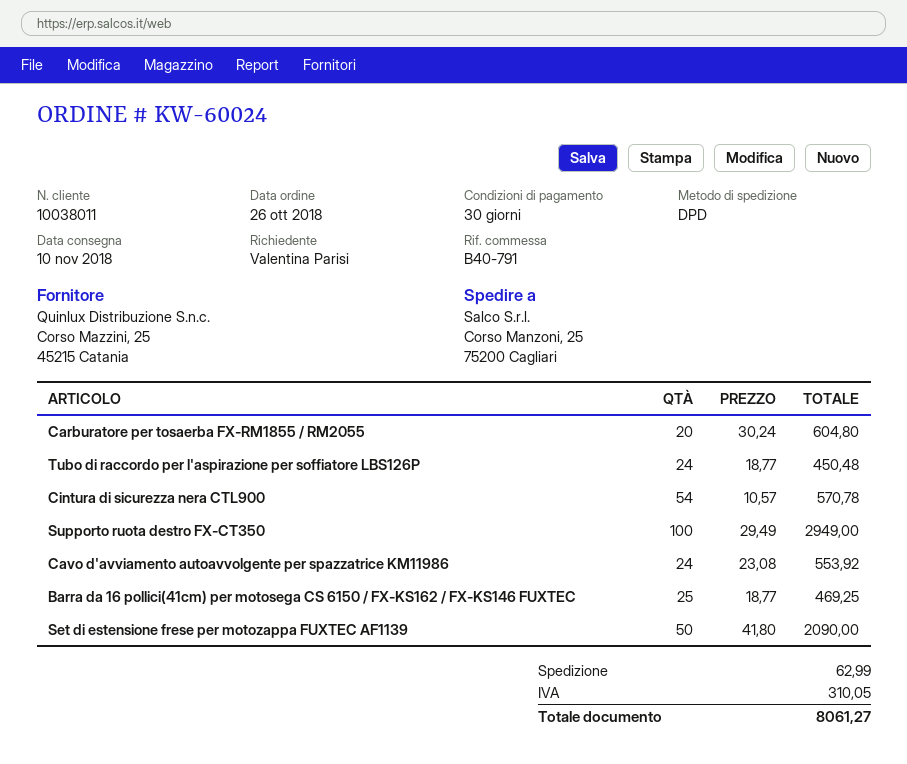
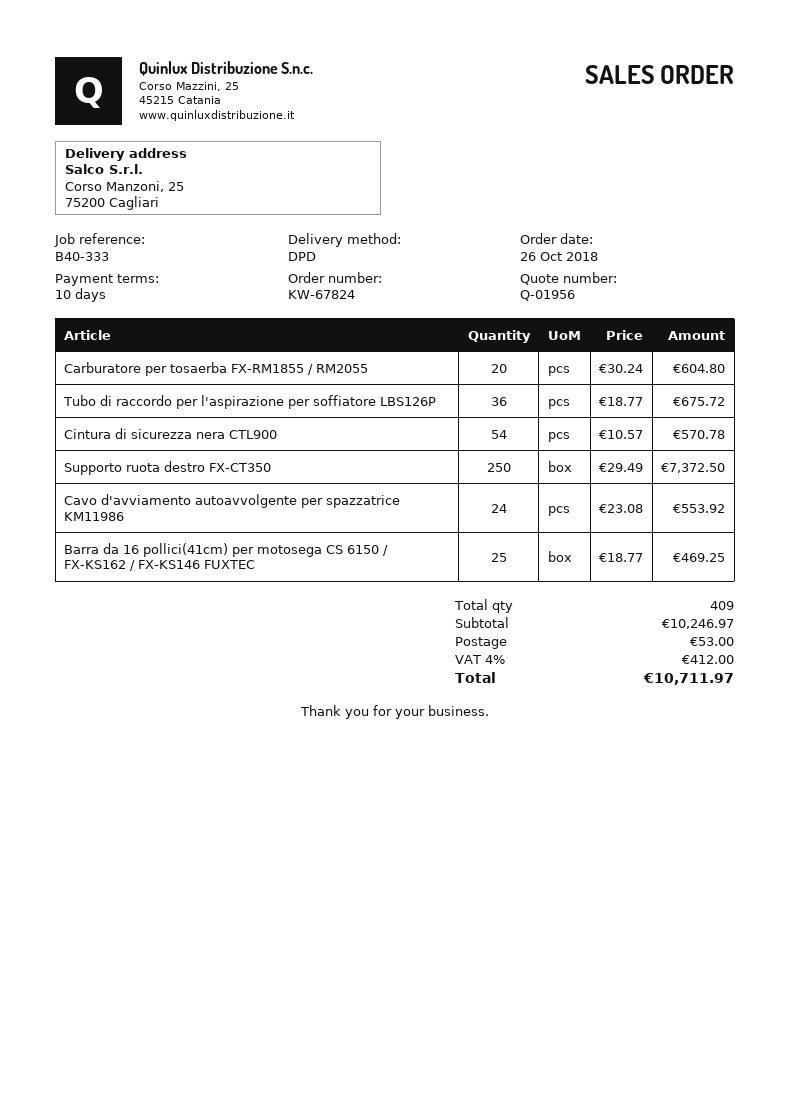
order number: KW-60024 -> KW-67824
payment terms: 30 days -> 10 days
reference: B40-791 -> B40-333
Tubo di raccordo per l'aspirazione per soffiatore LBS126P: 24 x 18.77 = 450.48 -> 36 x 18.77 = 675.72
Supporto ruota destro FX-CT350: 100 x 29.49 = 2949.00 -> 250 x 29.49 = 7372.50
Set di estensione frese per motozappa FUXTEC AF1139: 50 x 41.80 = 2090.00 -> none
shipping: 62.99 -> 53.00
tax: 310.05 -> 412.00
total: 8061.27 -> 10711.97

